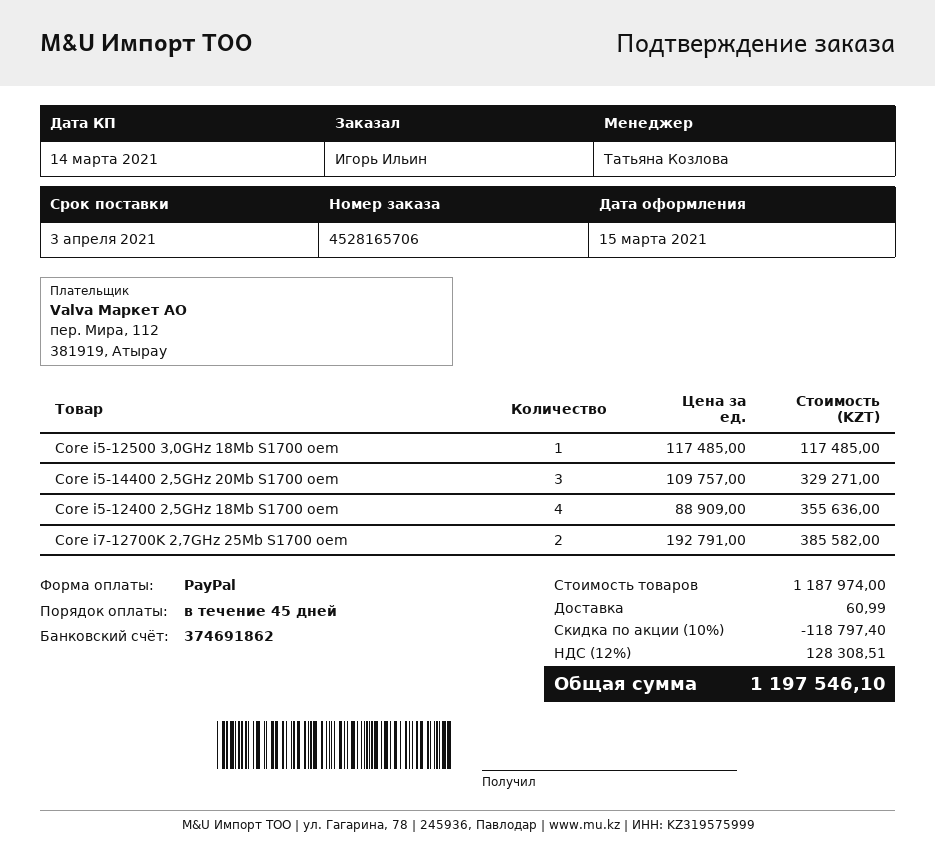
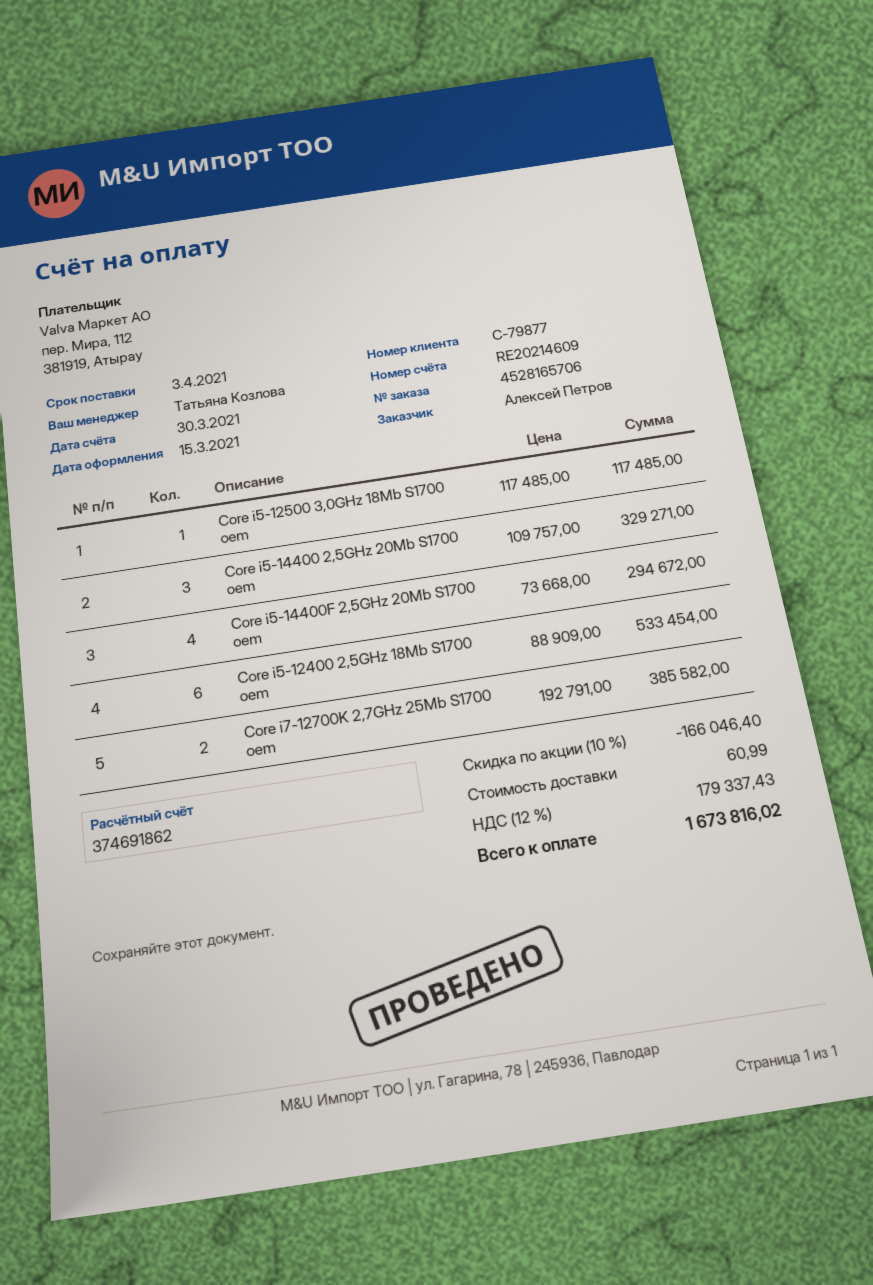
ordered by: Игорь Ильин -> Алексей Петров
Core i5-12400 2,5GHz 18Mb S1700 oem: 4 x 88909.00 = 355636.00 -> 6 x 88909.00 = 533454.00
Core i5-14400F 2,5GHz 20Mb S1700 oem: none -> 4 x 73668.00 = 294672.00
discount: 10% = 118797.40 -> 10% = 166046.40
tax: 12% = 128308.51 -> 12% = 179337.43
total: 1197546.10 -> 1673816.02

